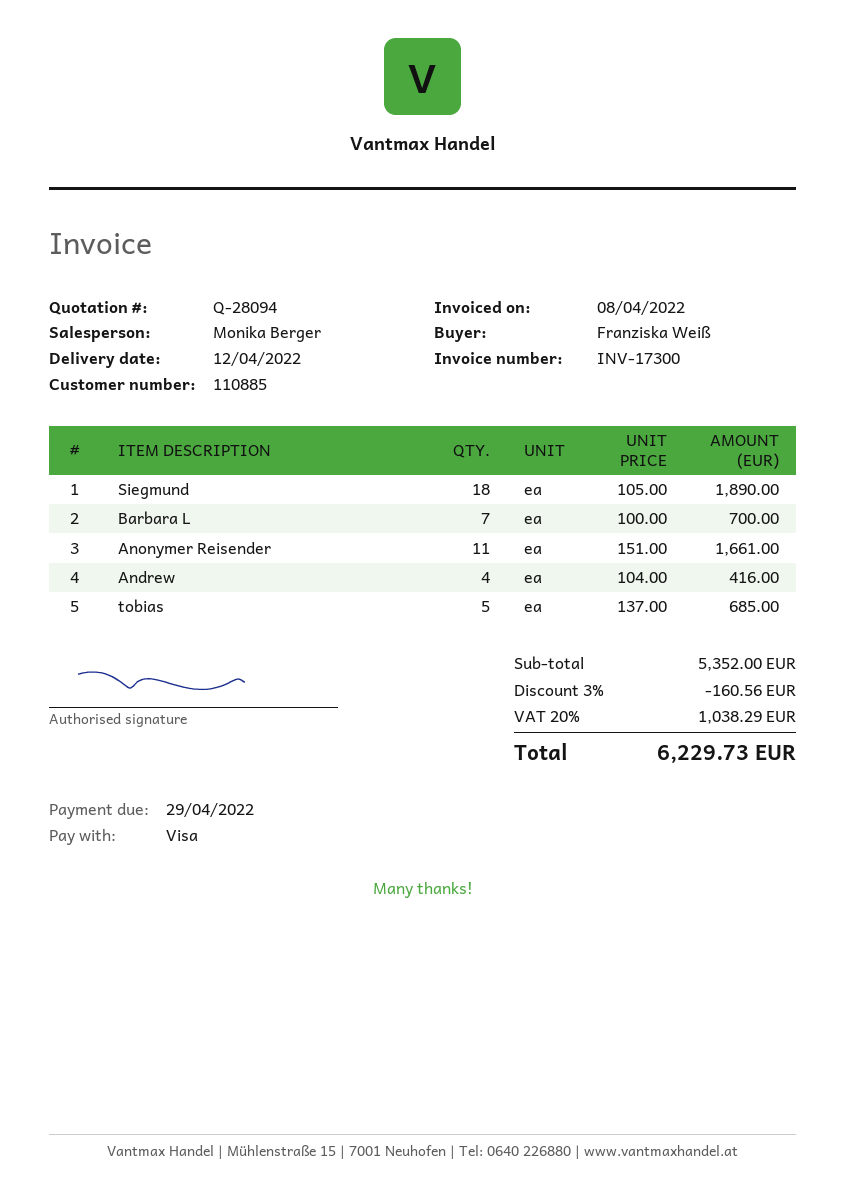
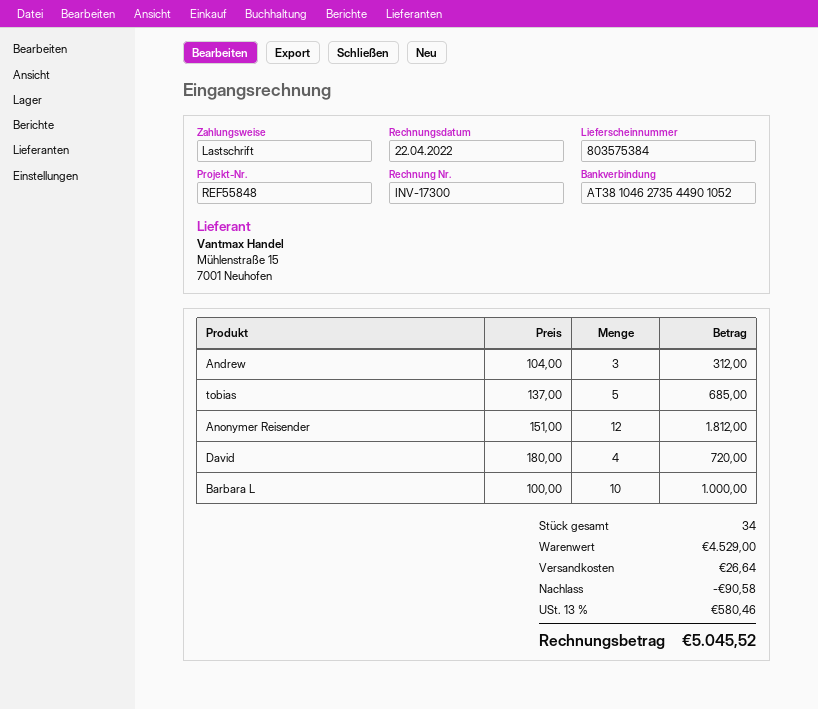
invoice date: 2022-04-08 -> 2022-04-22
payment method: Visa -> direct debit
Siegmund: 18 x 105.00 = 1890.00 -> none
Barbara L: 7 x 100.00 = 700.00 -> 10 x 100.00 = 1000.00
Anonymer Reisender: 11 x 151.00 = 1661.00 -> 12 x 151.00 = 1812.00
Andrew: 4 x 104.00 = 416.00 -> 3 x 104.00 = 312.00
David: none -> 4 x 180.00 = 720.00
subtotal: 5352.00 -> 4529.00
discount: 160.56 -> 90.58
shipping: none -> 26.64
tax: 20% = 1038.29 -> 13% = 580.46
total: 6229.73 -> 5045.52

